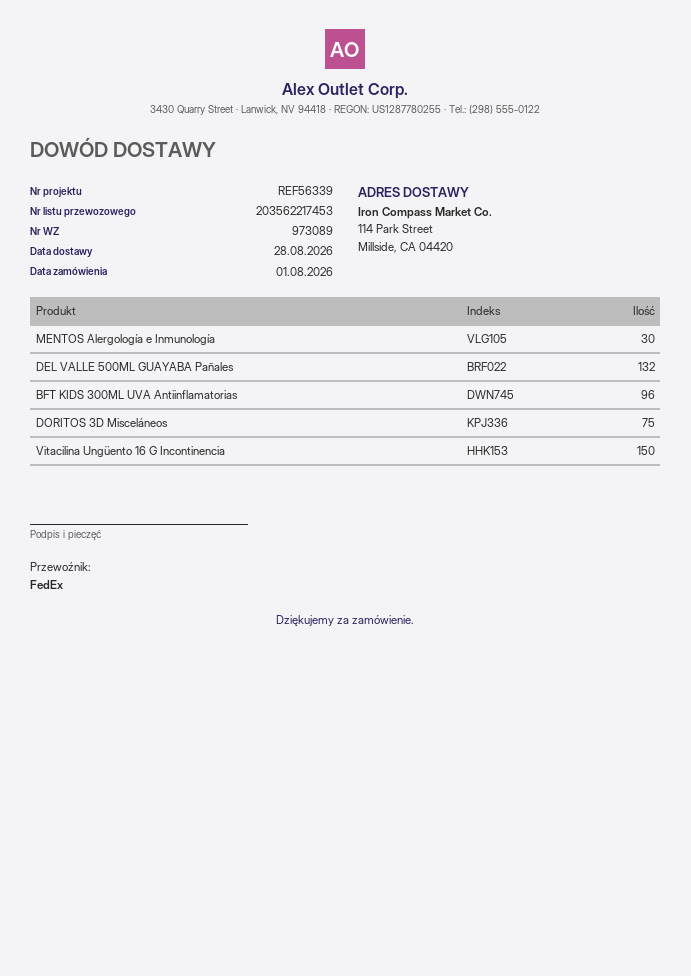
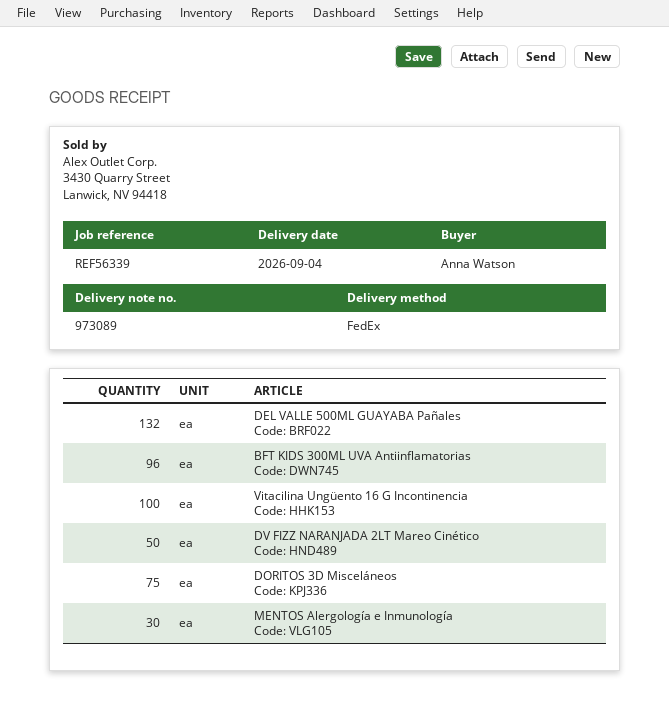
delivery date: 2026-08-28 -> 2026-09-04
Vitacilina Ungüento 16 G Incontinencia: 150 -> 100
DV FIZZ NARANJADA 2LT Mareo Cinético: none -> 50

